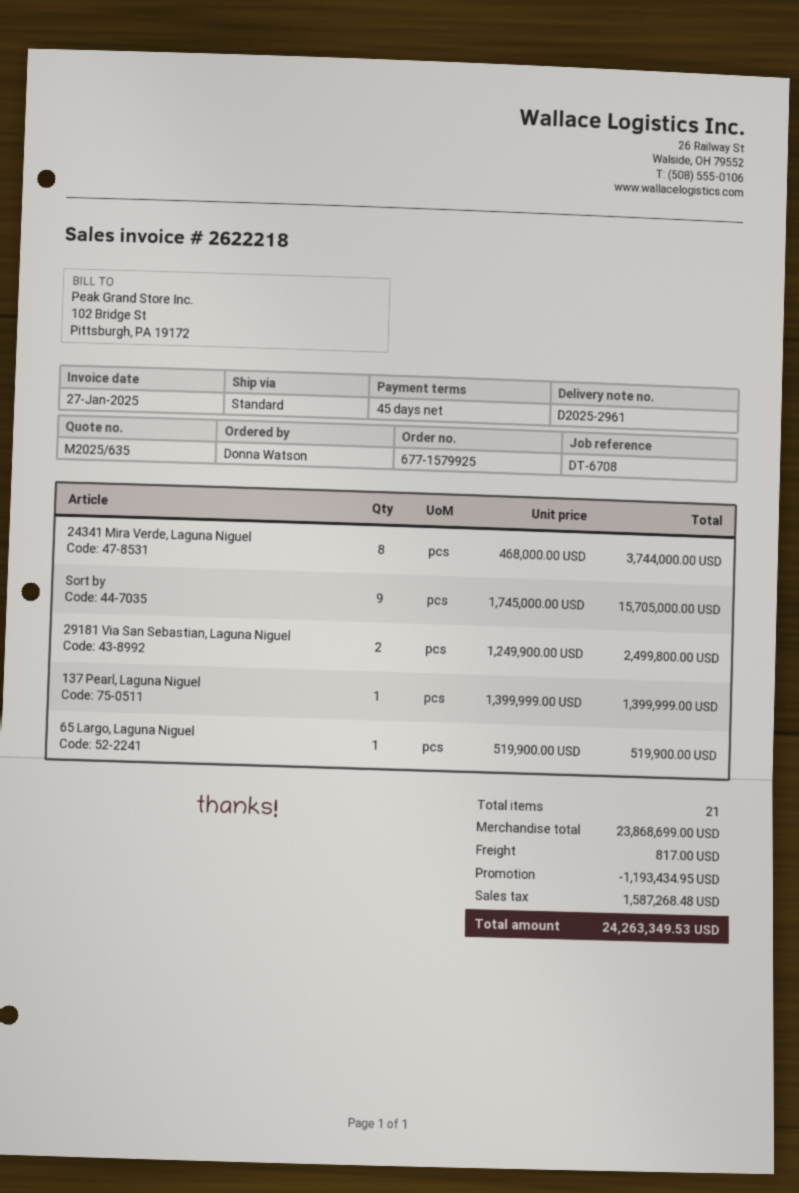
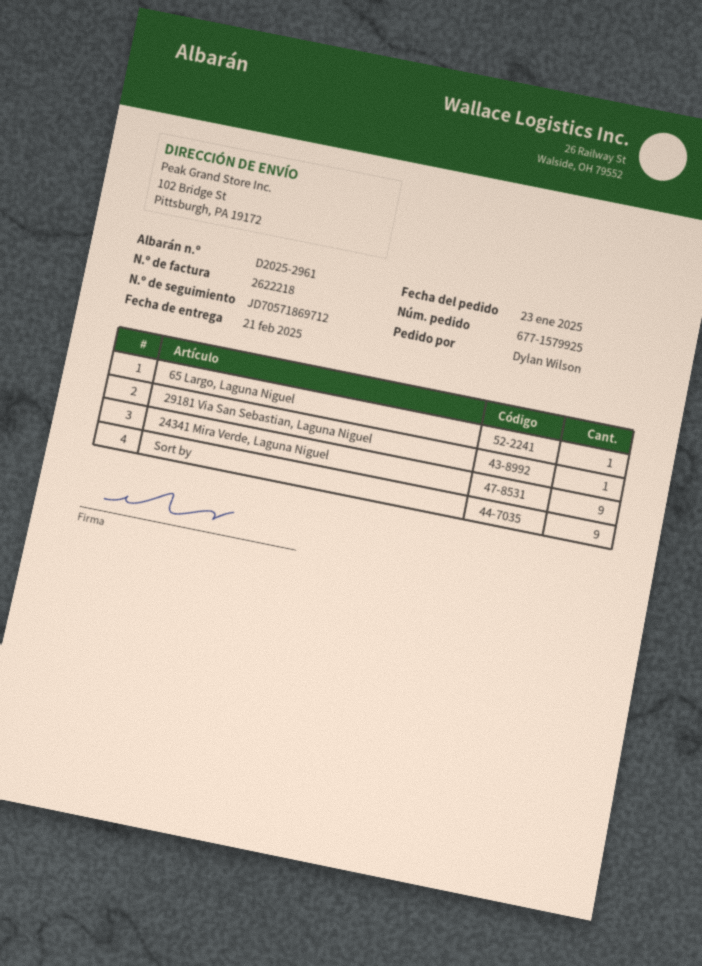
ordered by: Donna Watson -> Dylan Wilson
24341 Mira Verde, Laguna Niguel: 8 -> 9
29181 Via San Sebastian, Laguna Niguel: 2 -> 1
137 Pearl, Laguna Niguel: 1 -> none

